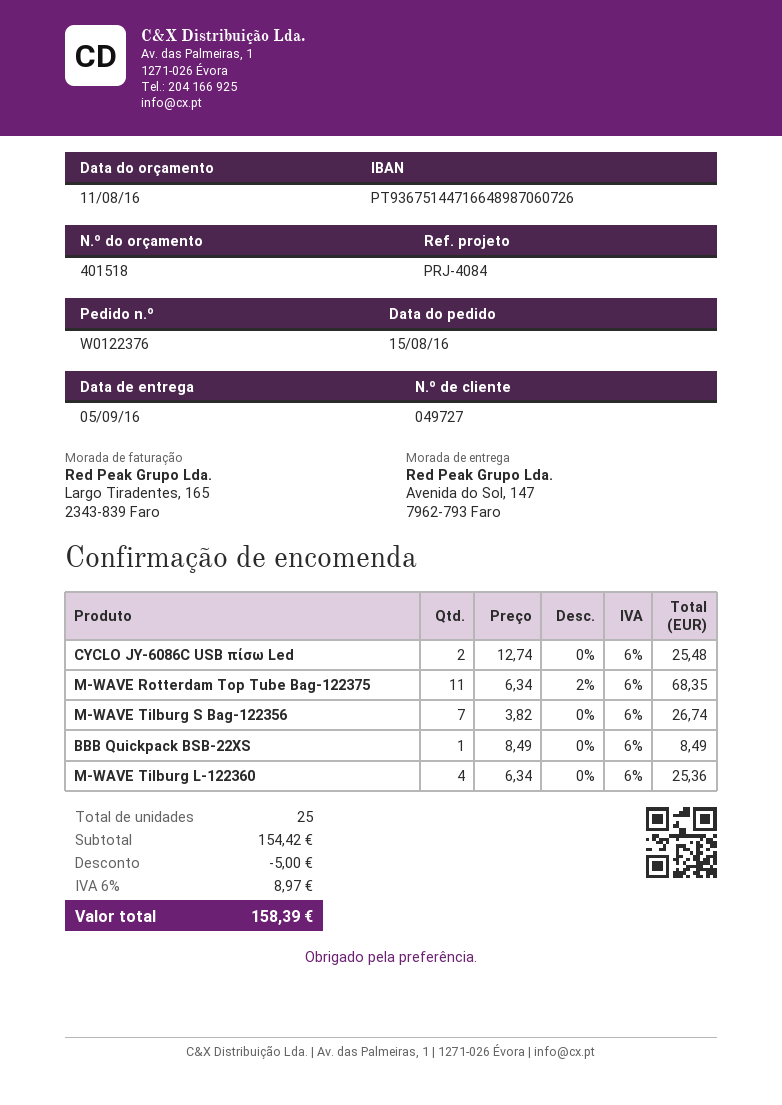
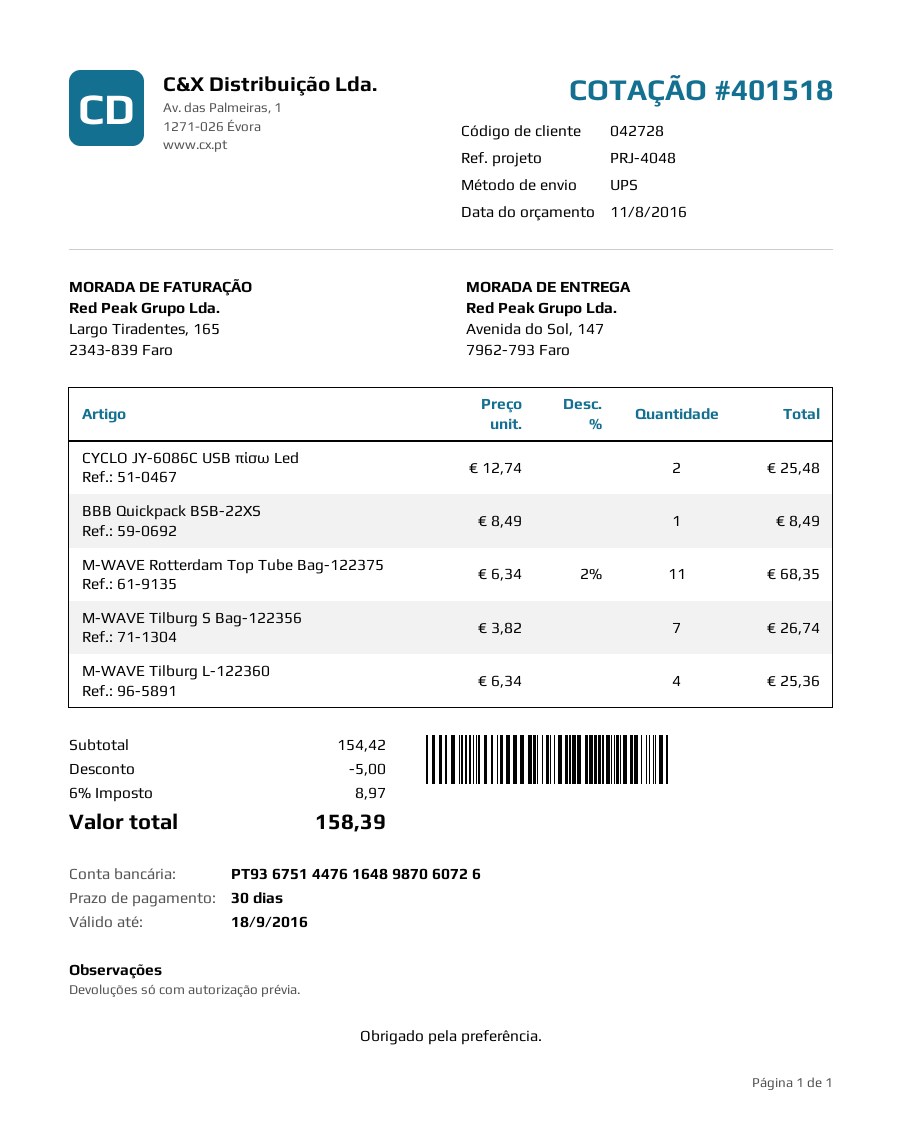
customer number: 049727 -> 042728
reference: PRJ-4084 -> PRJ-4048
bank account: PT93675144716648987060726 -> PT93675144761648987060726

